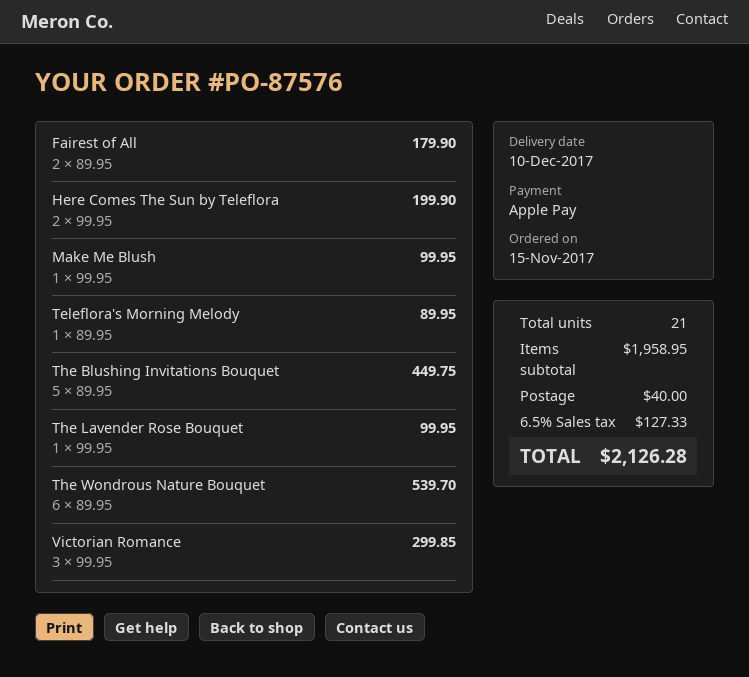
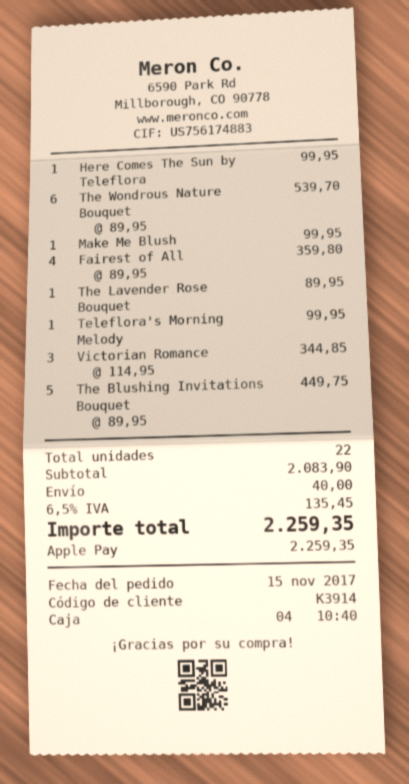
Fairest of All: 2 x 89.95 = 179.90 -> 4 x 89.95 = 359.80
Here Comes The Sun by Teleflora: 2 x 99.95 = 199.90 -> 1 x 99.95 = 99.95
Teleflora's Morning Melody: 1 x 89.95 = 89.95 -> 1 x 99.95 = 99.95
The Lavender Rose Bouquet: 1 x 99.95 = 99.95 -> 1 x 89.95 = 89.95
Victorian Romance: 3 x 99.95 = 299.85 -> 3 x 114.95 = 344.85
total quantity: 21 -> 22
subtotal: 1958.95 -> 2083.90
tax: 6.5% = 127.33 -> 6.5% = 135.45
total: 2126.28 -> 2259.35

